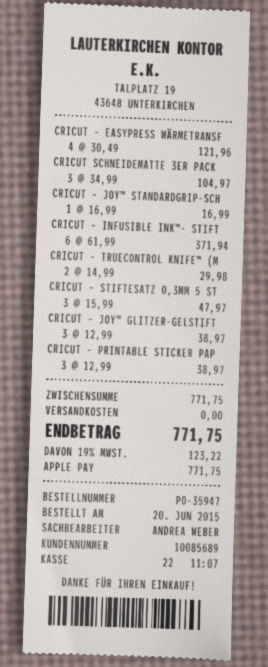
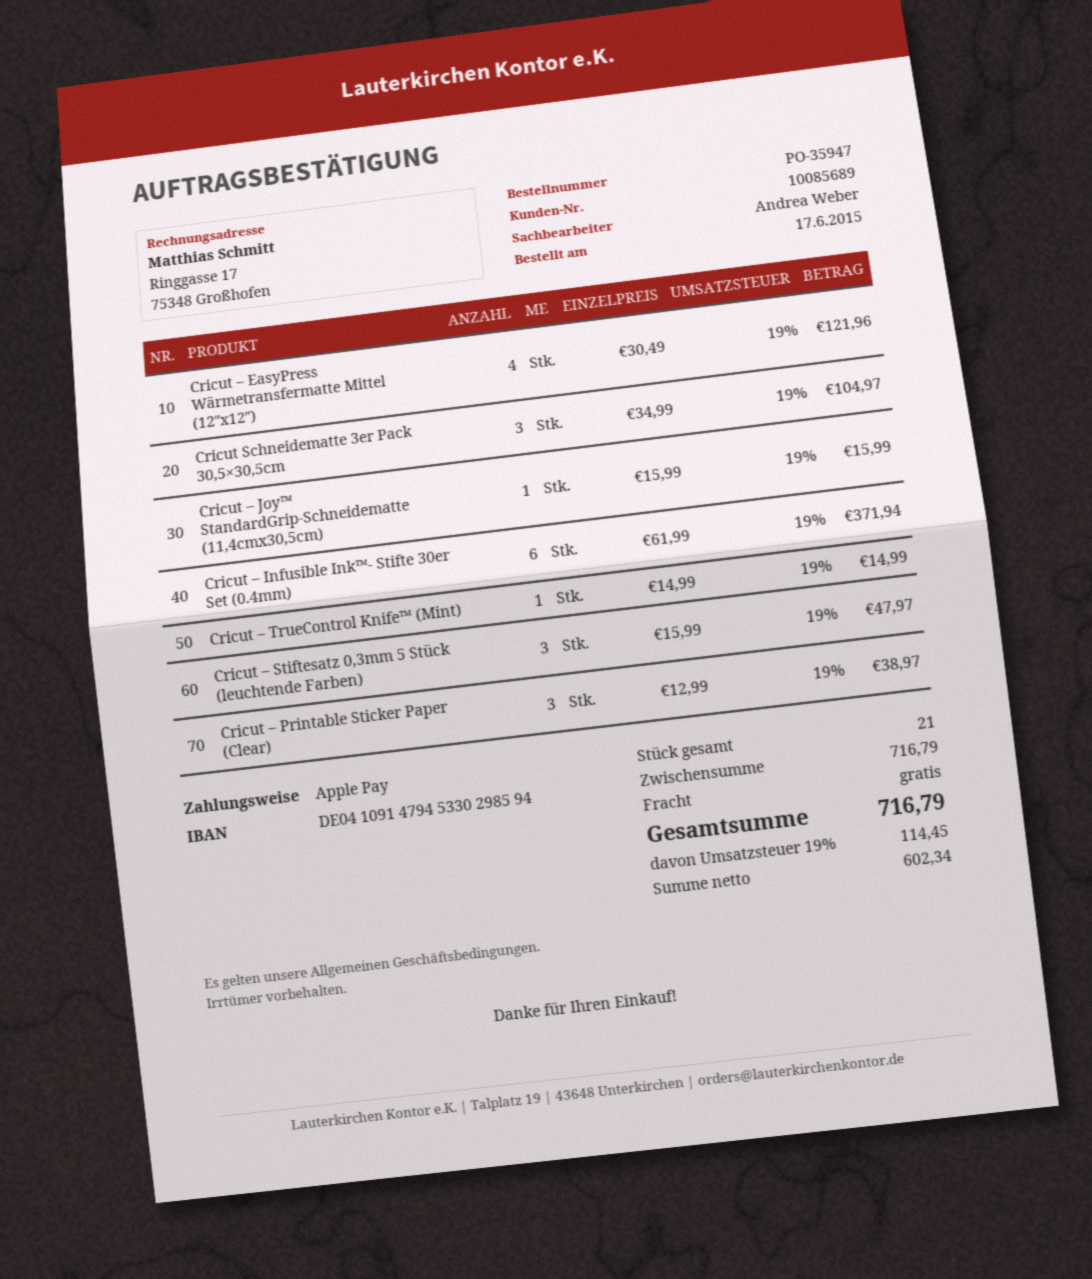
order date: 2015-06-20 -> 2015-06-17
CRICUT – JOY™ STANDARDGRIP-SCH: 1 x 16.99 = 16.99 -> 1 x 15.99 = 15.99
CRICUT – TRUECONTROL KNIFE™ (M: 2 x 14.99 = 29.98 -> 1 x 14.99 = 14.99
CRICUT – JOY™ GLITZER-GELSTIFT: 3 x 12.99 = 38.97 -> none
subtotal: 771.75 -> 716.79
tax: 19% = 123.22 -> 19% = 114.45
total: 771.75 -> 716.79

